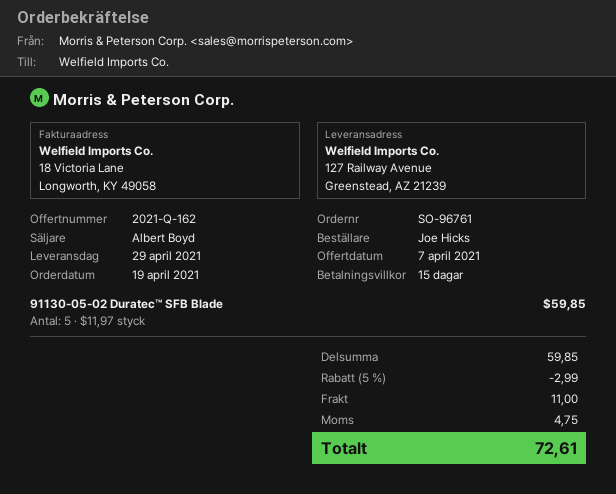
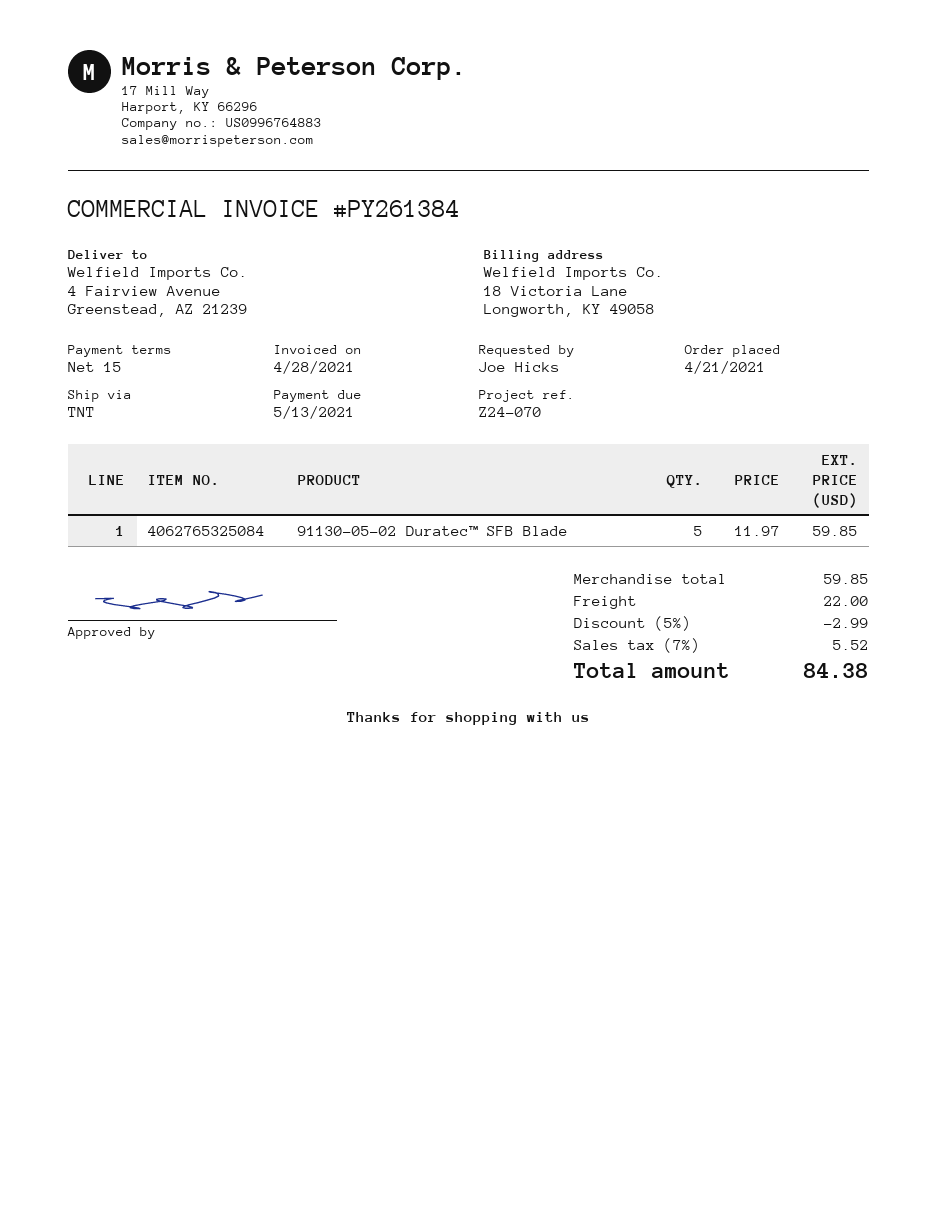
order date: 2021-04-19 -> 2021-04-21
ship to: 127 Railway Avenue, Greenstead, AZ 21239 -> 4 Fairview Avenue, Greenstead, AZ 21239
shipping: 11.00 -> 22.00
tax: 4.75 -> 5.52
total: 72.61 -> 84.38

